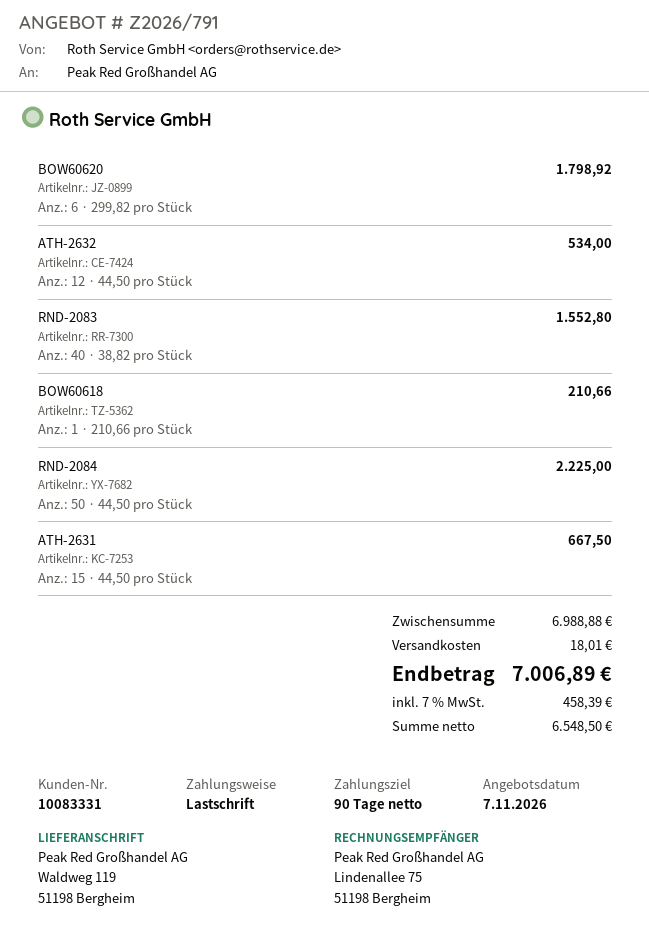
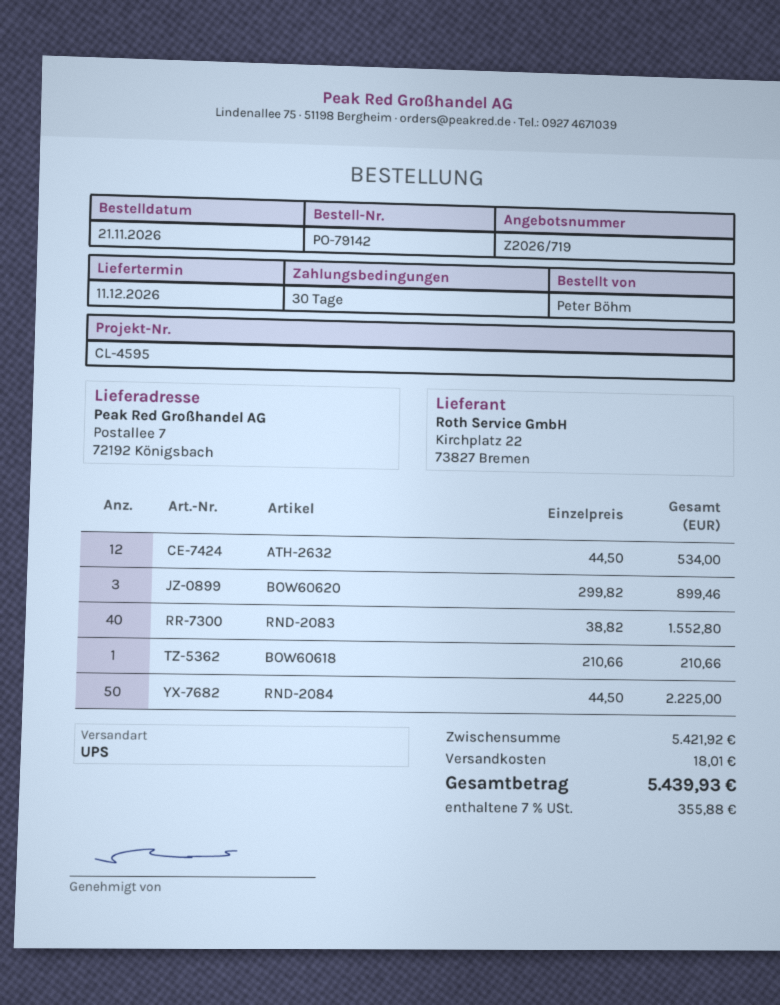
quote number: Z2026/791 -> Z2026/719
payment terms: 90 days -> 30 days
ship to: Waldweg 119, 51198 Bergheim -> Postallee 7, 72192 Königsbach
BOW60620: 6 x 299.82 = 1798.92 -> 3 x 299.82 = 899.46
ATH-2631: 15 x 44.50 = 667.50 -> none
subtotal: 6988.88 -> 5421.92
tax: 7% = 458.39 -> 7% = 355.88
total: 7006.89 -> 5439.93

